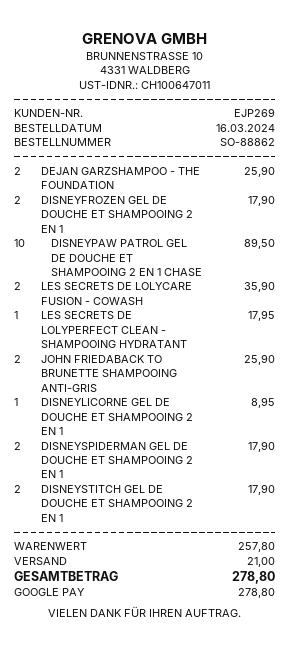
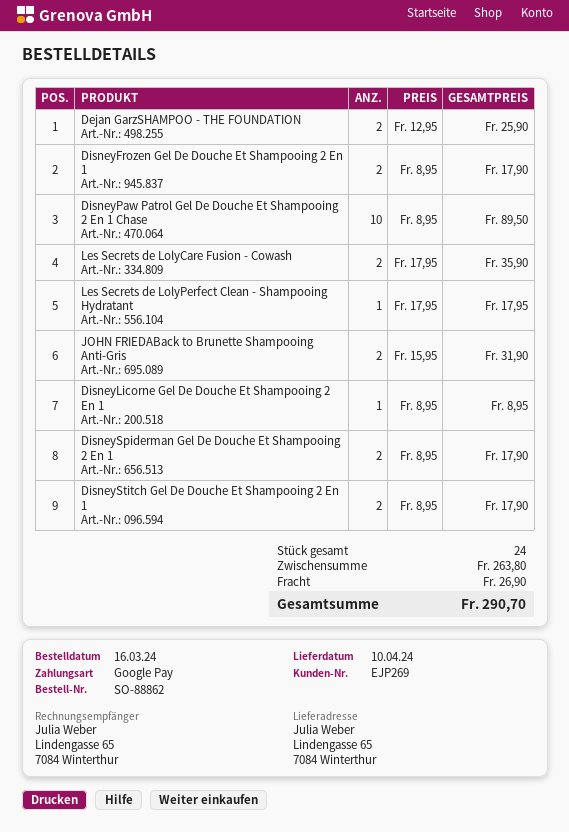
JOHN FRIEDABACK TO BRUNETTE SHAMPOOING ANTI-GRIS: 2 for 25.90 -> 2 for 31.90
subtotal: 257.80 -> 263.80
shipping: 21.00 -> 26.90
total: 278.80 -> 290.70

